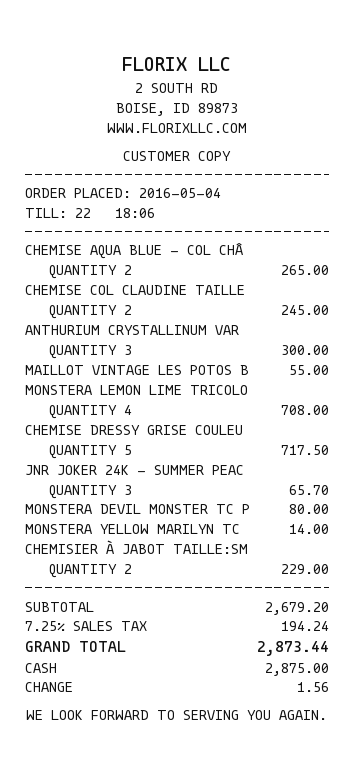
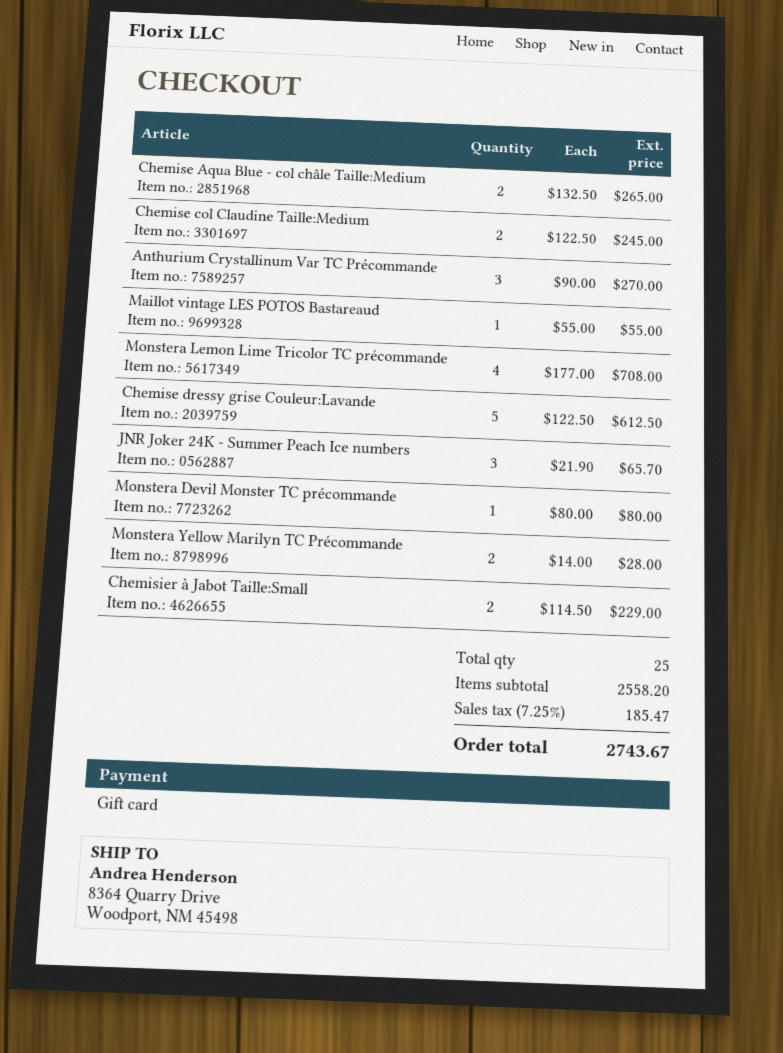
payment method: cash -> gift card
ANTHURIUM CRYSTALLINUM VAR: 3 for 300.00 -> 3 for 270.00
CHEMISE DRESSY GRISE COULEU: 5 for 717.50 -> 5 for 612.50
MONSTERA YELLOW MARILYN TC: 1 for 14.00 -> 2 for 28.00
subtotal: 2679.20 -> 2558.20
tax: 7.25% = 194.24 -> 7.25% = 185.47
total: 2873.44 -> 2743.67

